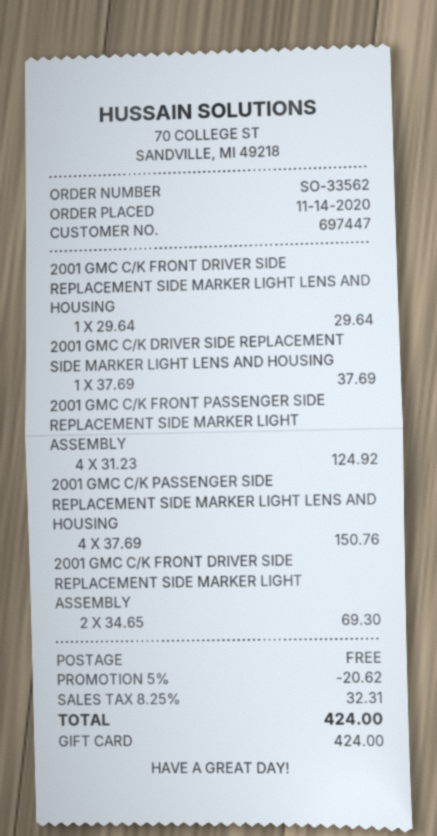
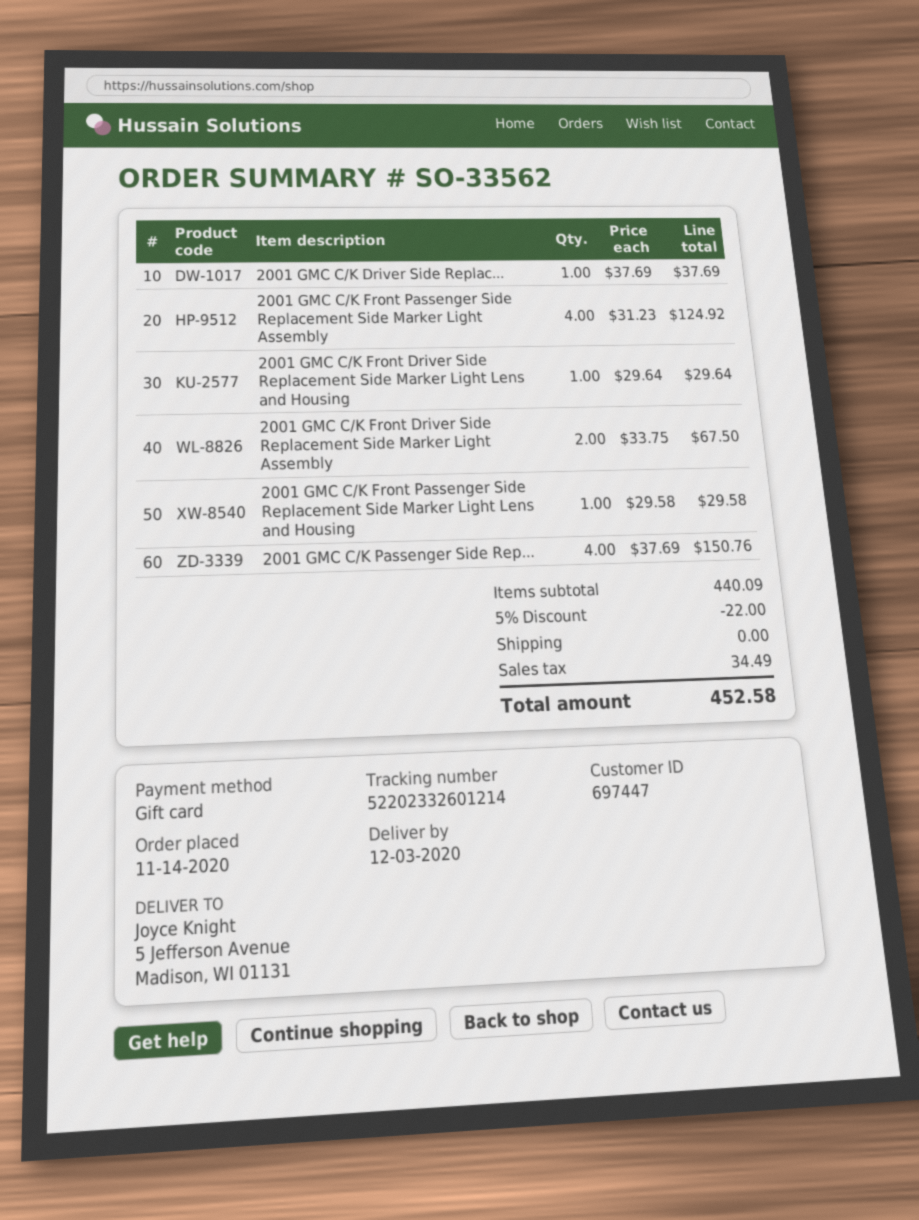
2001 GMC C/K FRONT DRIVER SIDE REPLACEMENT SIDE MARKER LIGHT ASSEMBLY: 2 x 34.65 = 69.30 -> 2 x 33.75 = 67.50
2001 GMC C/K Front Passenger Side Replacement Side Marker Light Lens and Housing: none -> 1 x 29.58 = 29.58
discount: 5% = 20.62 -> 5% = 22.00
tax: 32.31 -> 34.49
total: 424.00 -> 452.58

